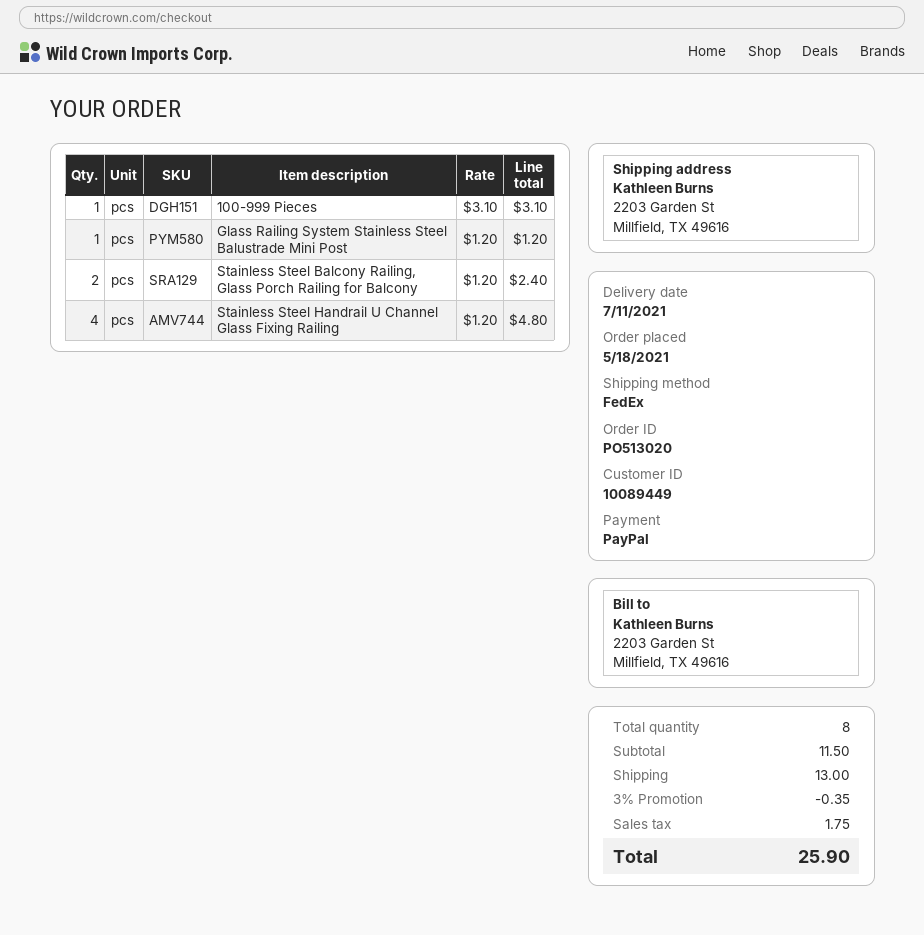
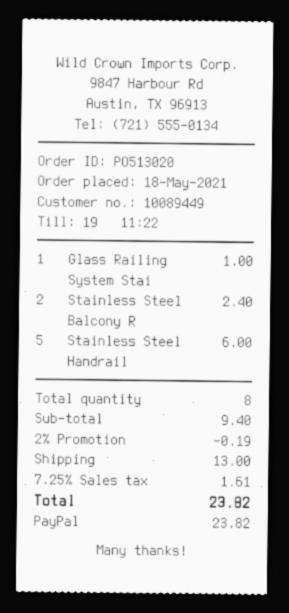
100-999 Pieces: 1 for 3.10 -> none
Glass Railing System Stainless Steel Balustrade Mini Post: 1 for 1.20 -> 1 for 1.00
Stainless Steel Handrail U Channel Glass Fixing Railing: 4 for 4.80 -> 5 for 6.00
subtotal: 11.50 -> 9.40
discount: 3% = 0.35 -> 2% = 0.19
tax: 1.75 -> 1.61
total: 25.90 -> 23.82

